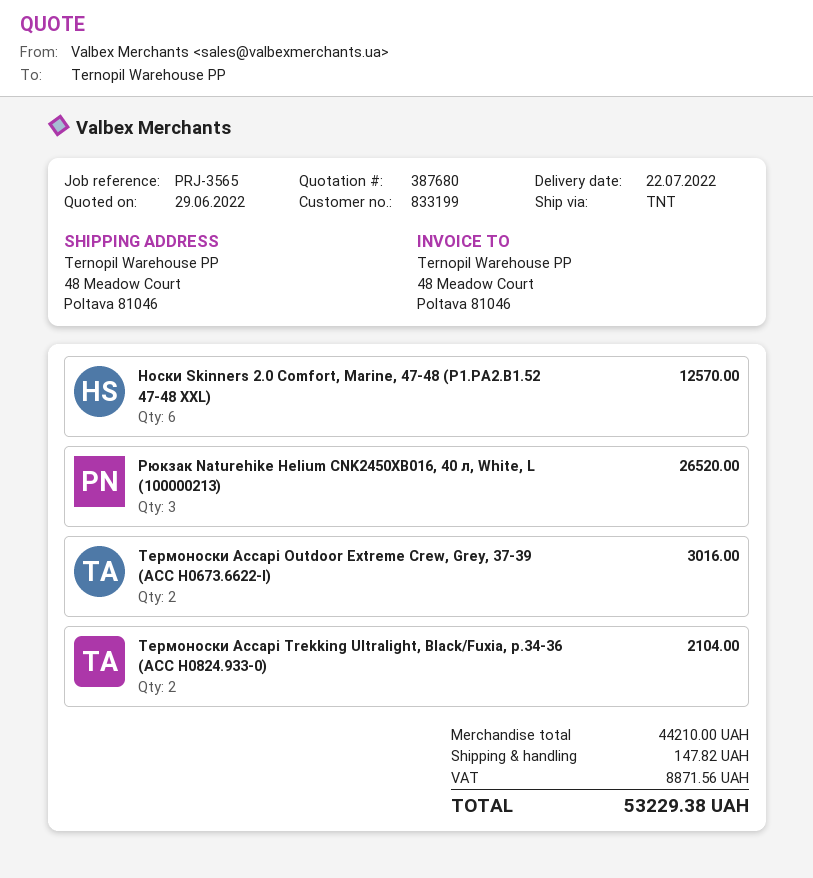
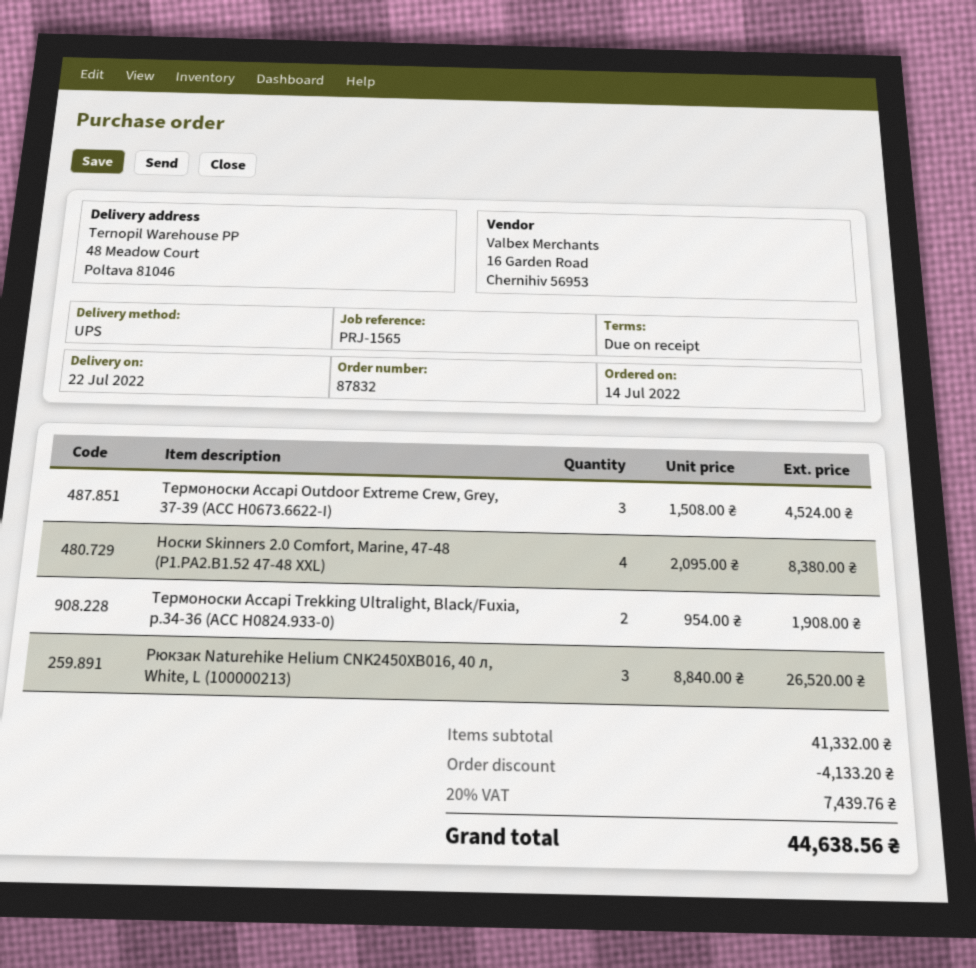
reference: PRJ-3565 -> PRJ-1565
shipping method: TNT -> UPS
Носки Skinners 2.0 Comfort, Marine, 47-48 (P1.PA2.B1.52 47-48 XXL): 6 for 12570.00 -> 4 for 8380.00
Термоноски Accapi Outdoor Extreme Crew, Grey, 37-39 (ACC H0673.6622-I): 2 for 3016.00 -> 3 for 4524.00
Термоноски Accapi Trekking Ultralight, Black/Fuxia, р.34-36 (ACC H0824.933-0): 2 for 2104.00 -> 2 for 1908.00
subtotal: 44210.00 -> 41332.00
discount: none -> 4133.20
shipping: 147.82 -> none
tax: 8871.56 -> 7439.76
total: 53229.38 -> 44638.56

